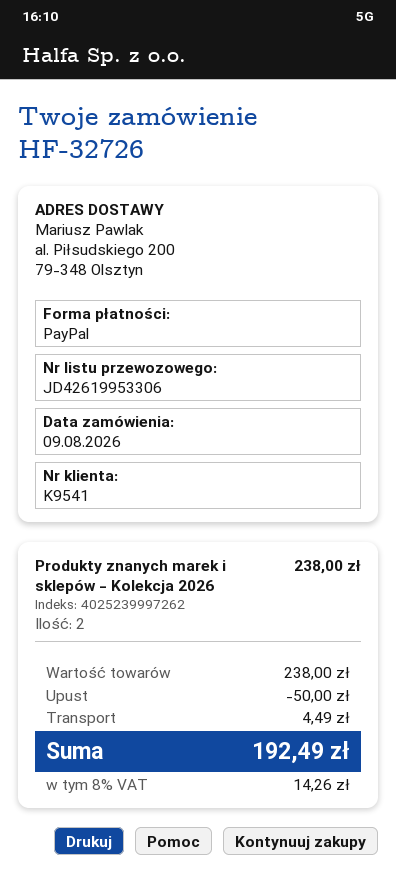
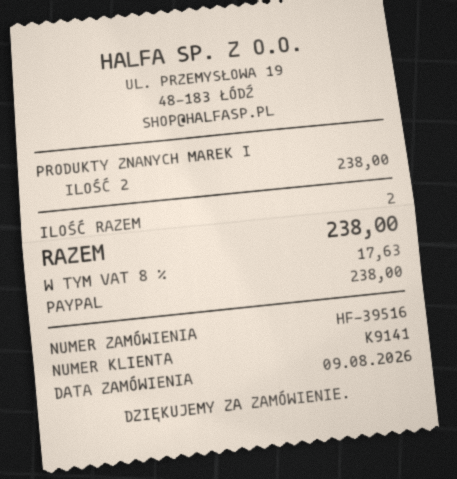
order number: HF-32726 -> HF-39516
customer number: K9541 -> K9141
discount: 50.00 -> none
shipping: 4.49 -> none
tax: 8% = 14.26 -> 8% = 17.63
total: 192.49 -> 238.00

